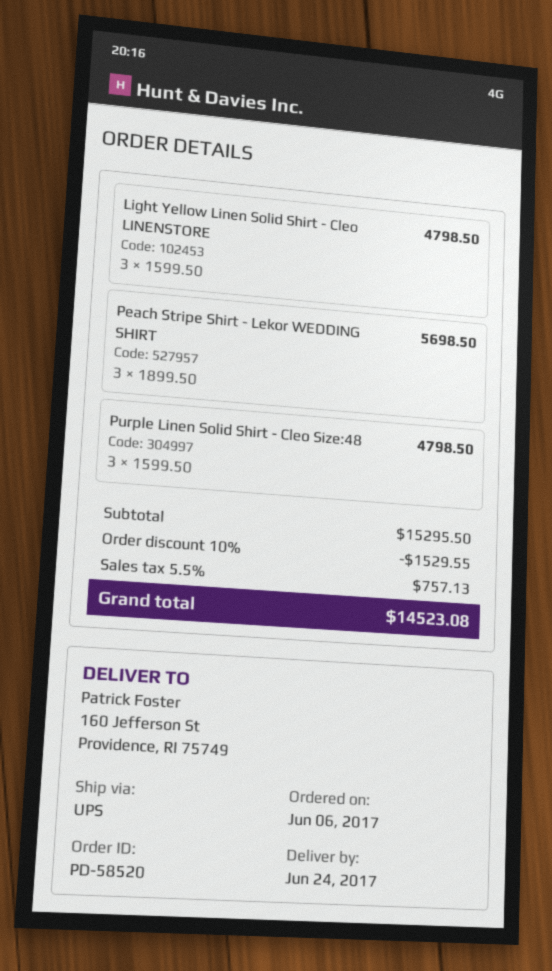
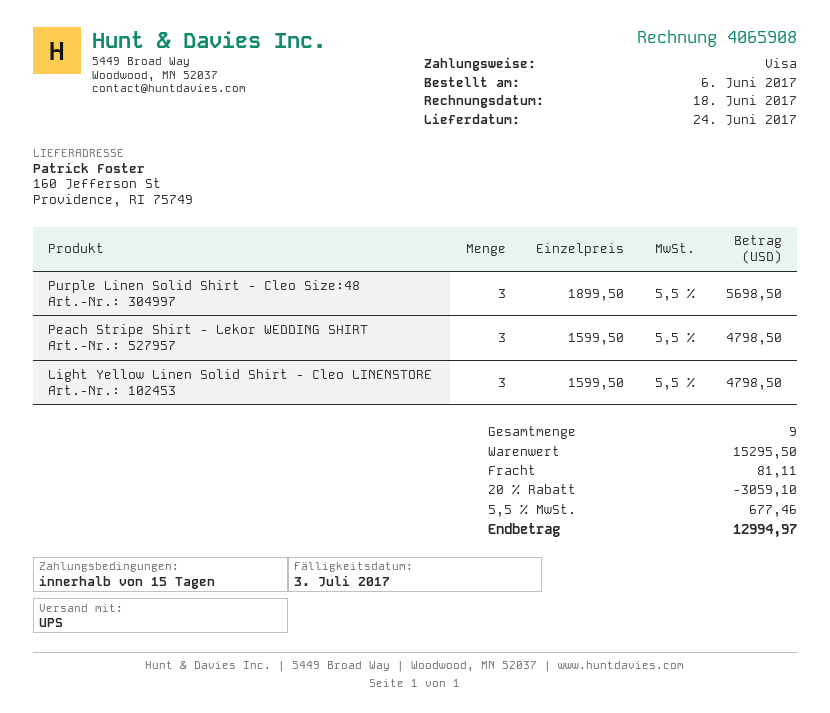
Peach Stripe Shirt - Lekor WEDDING SHIRT: 3 x 1899.50 = 5698.50 -> 3 x 1599.50 = 4798.50
Purple Linen Solid Shirt - Cleo Size:48: 3 x 1599.50 = 4798.50 -> 3 x 1899.50 = 5698.50
discount: 10% = 1529.55 -> 20% = 3059.10
shipping: none -> 81.11
tax: 5.5% = 757.13 -> 5.5% = 677.46
total: 14523.08 -> 12994.97

